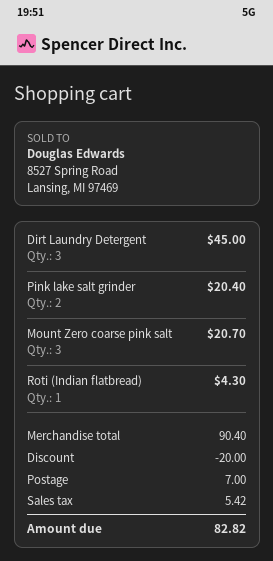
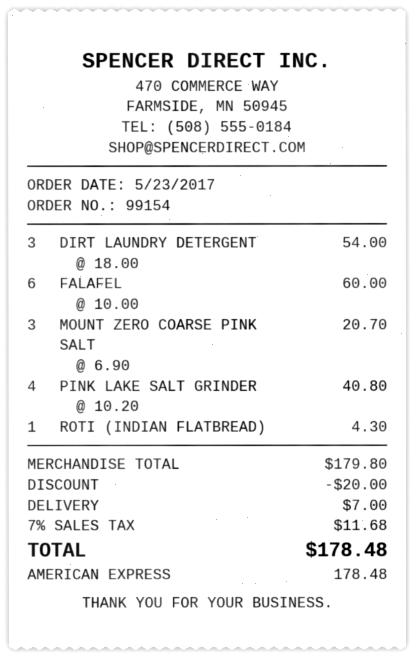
Dirt Laundry Detergent: 3 for 45.00 -> 3 for 54.00
Pink lake salt grinder: 2 for 20.40 -> 4 for 40.80
FALAFEL: none -> 6 for 60.00
subtotal: 90.40 -> 179.80
tax: 5.42 -> 11.68
total: 82.82 -> 178.48

